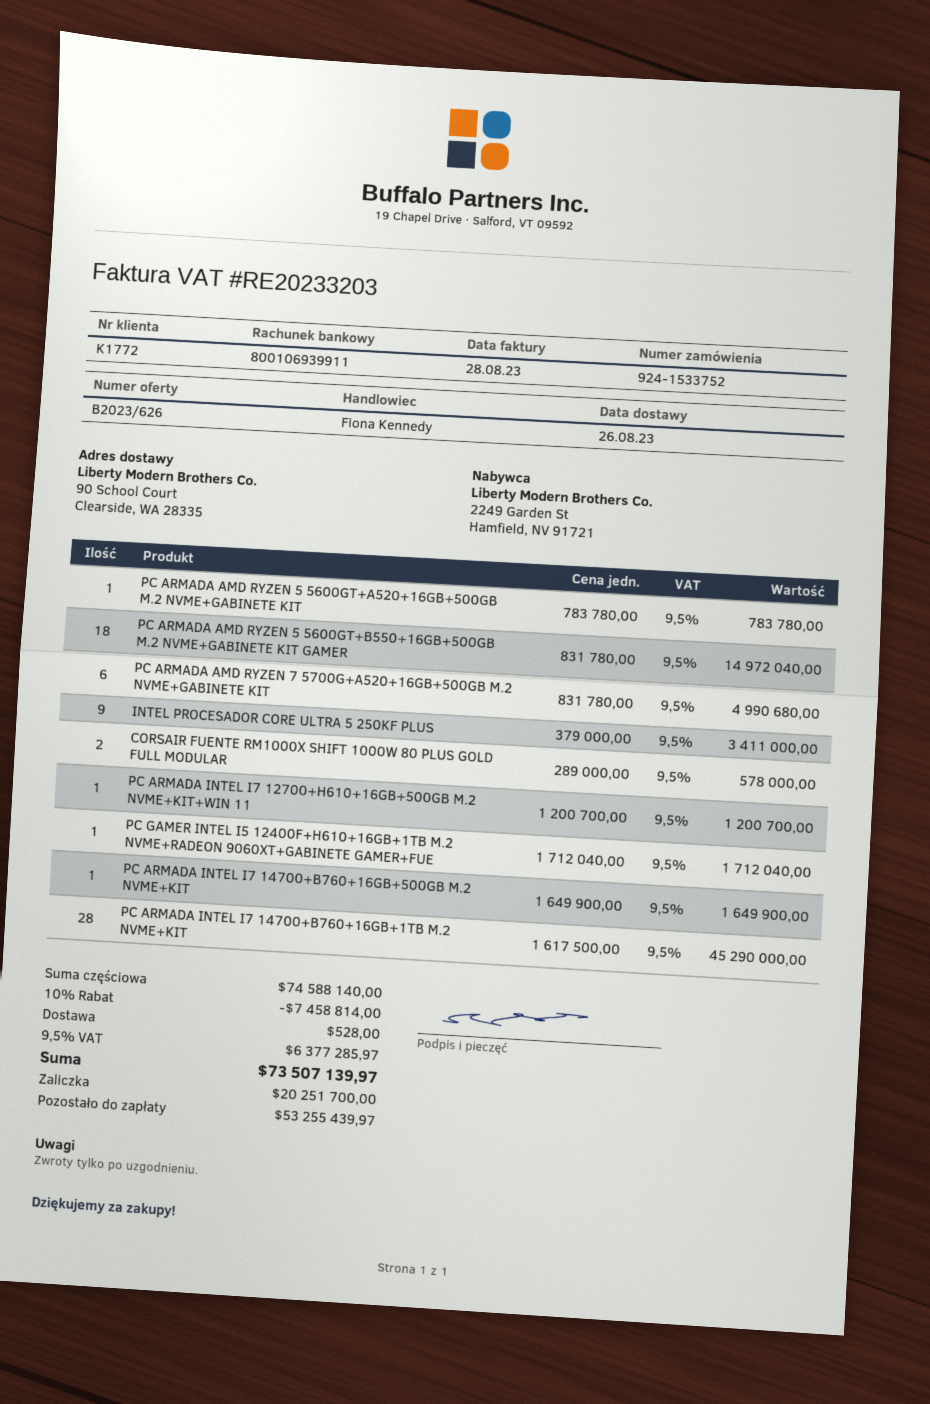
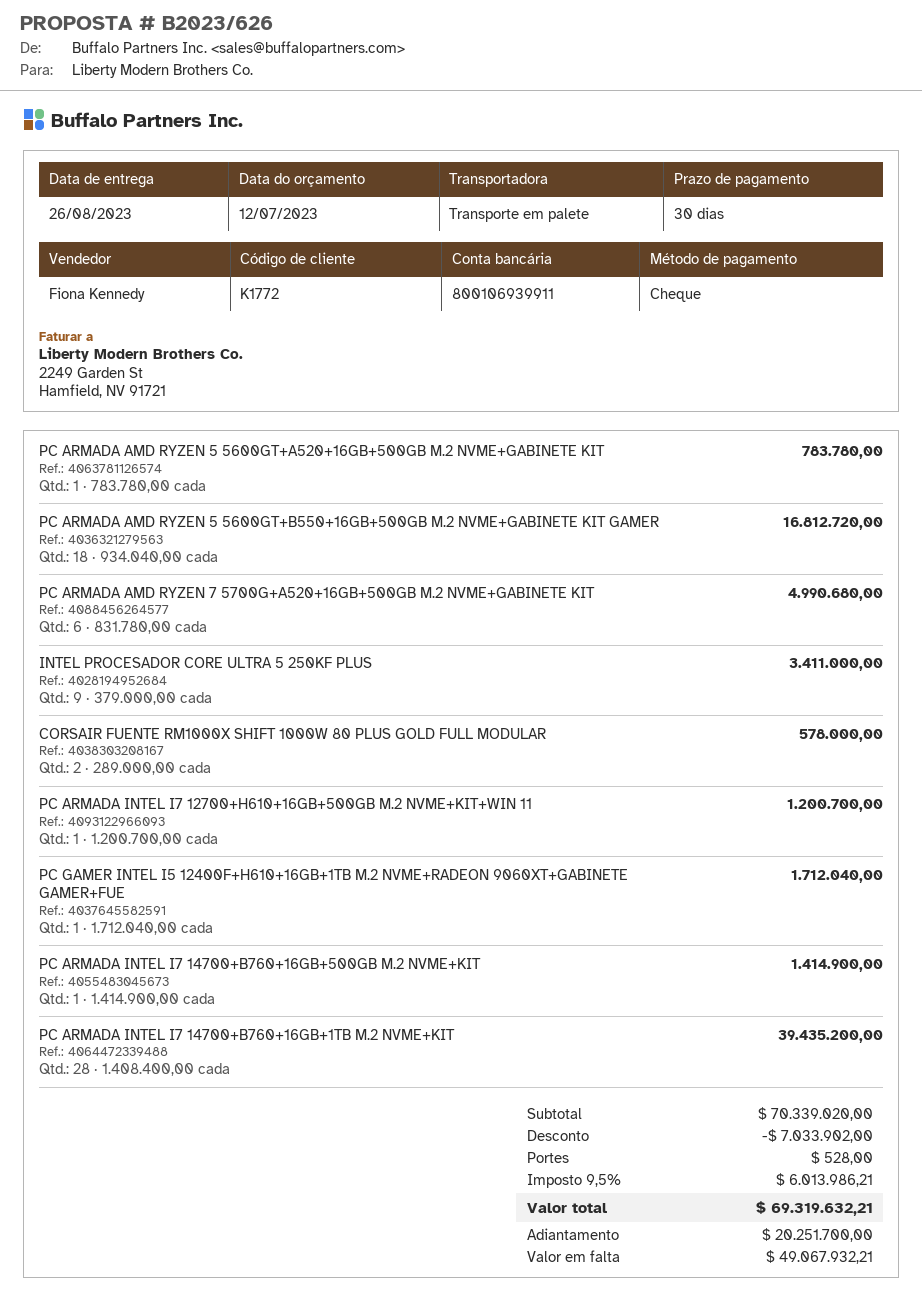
PC ARMADA AMD RYZEN 5 5600GT+B550+16GB+500GB M.2 NVME+GABINETE KIT GAMER: 18 x 831780.00 = 14972040.00 -> 18 x 934040.00 = 16812720.00
PC ARMADA INTEL I7 14700+B760+16GB+500GB M.2 NVME+KIT: 1 x 1649900.00 = 1649900.00 -> 1 x 1414900.00 = 1414900.00
PC ARMADA INTEL I7 14700+B760+16GB+1TB M.2 NVME+KIT: 28 x 1617500.00 = 45290000.00 -> 28 x 1408400.00 = 39435200.00
subtotal: 74588140.00 -> 70339020.00
discount: 7458814.00 -> 7033902.00
tax: 9.5% = 6377285.97 -> 9.5% = 6013986.21
total: 73507139.97 -> 69319632.21
balance: 53255439.97 -> 49067932.21

